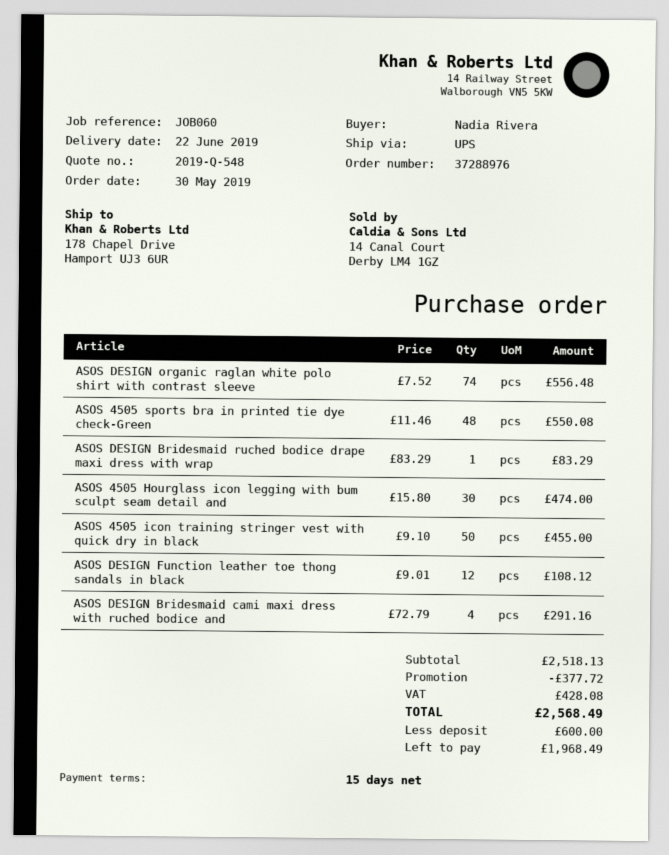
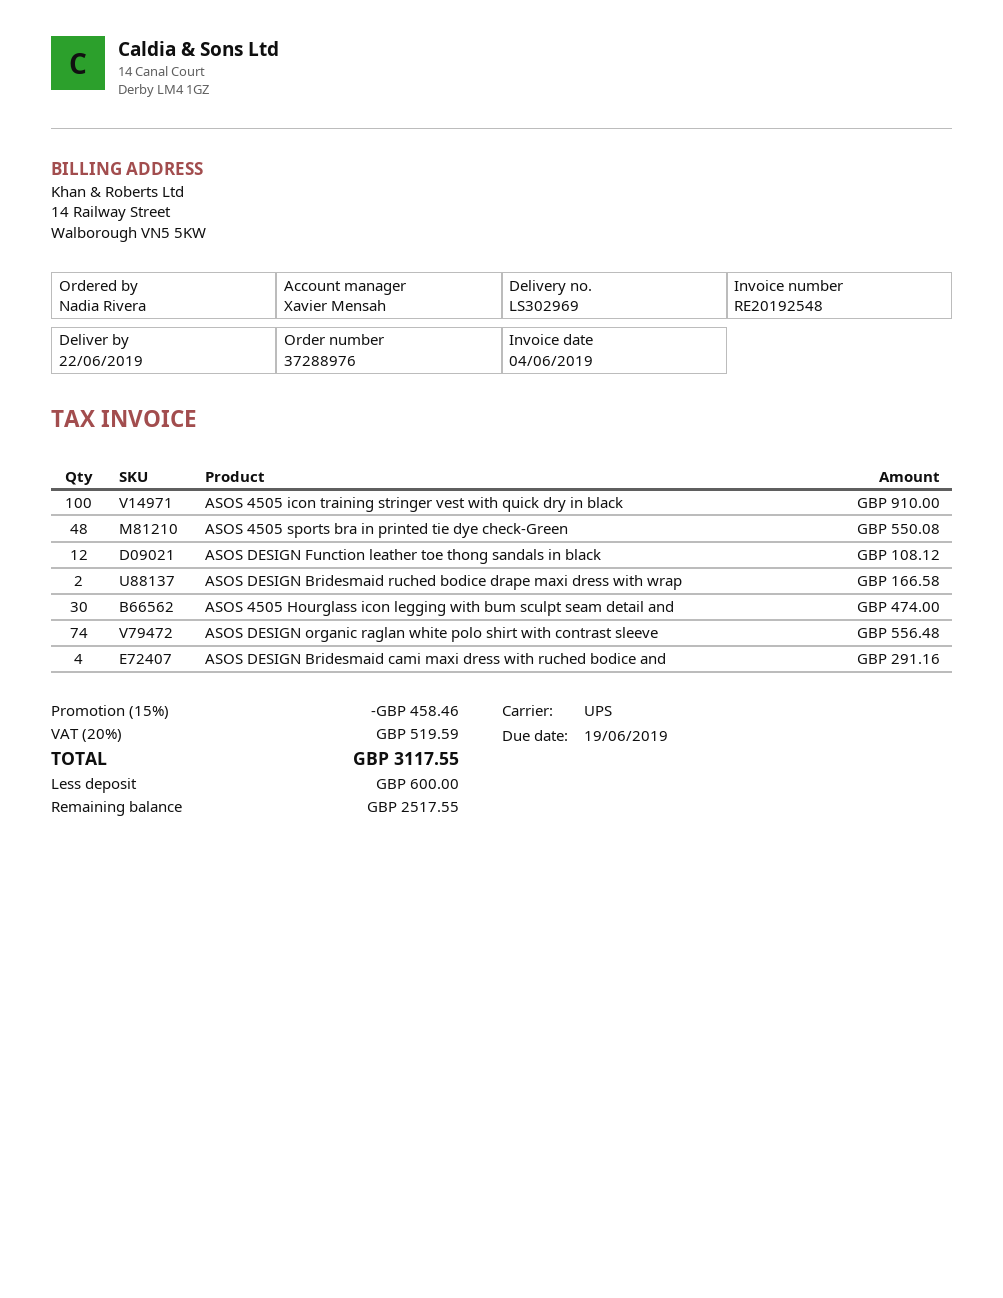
ASOS DESIGN Bridesmaid ruched bodice drape maxi dress with wrap: 1 for 83.29 -> 2 for 166.58
ASOS 4505 icon training stringer vest with quick dry in black: 50 for 455.00 -> 100 for 910.00
discount: 377.72 -> 458.46
tax: 428.08 -> 519.59
total: 2568.49 -> 3117.55
balance: 1968.49 -> 2517.55

